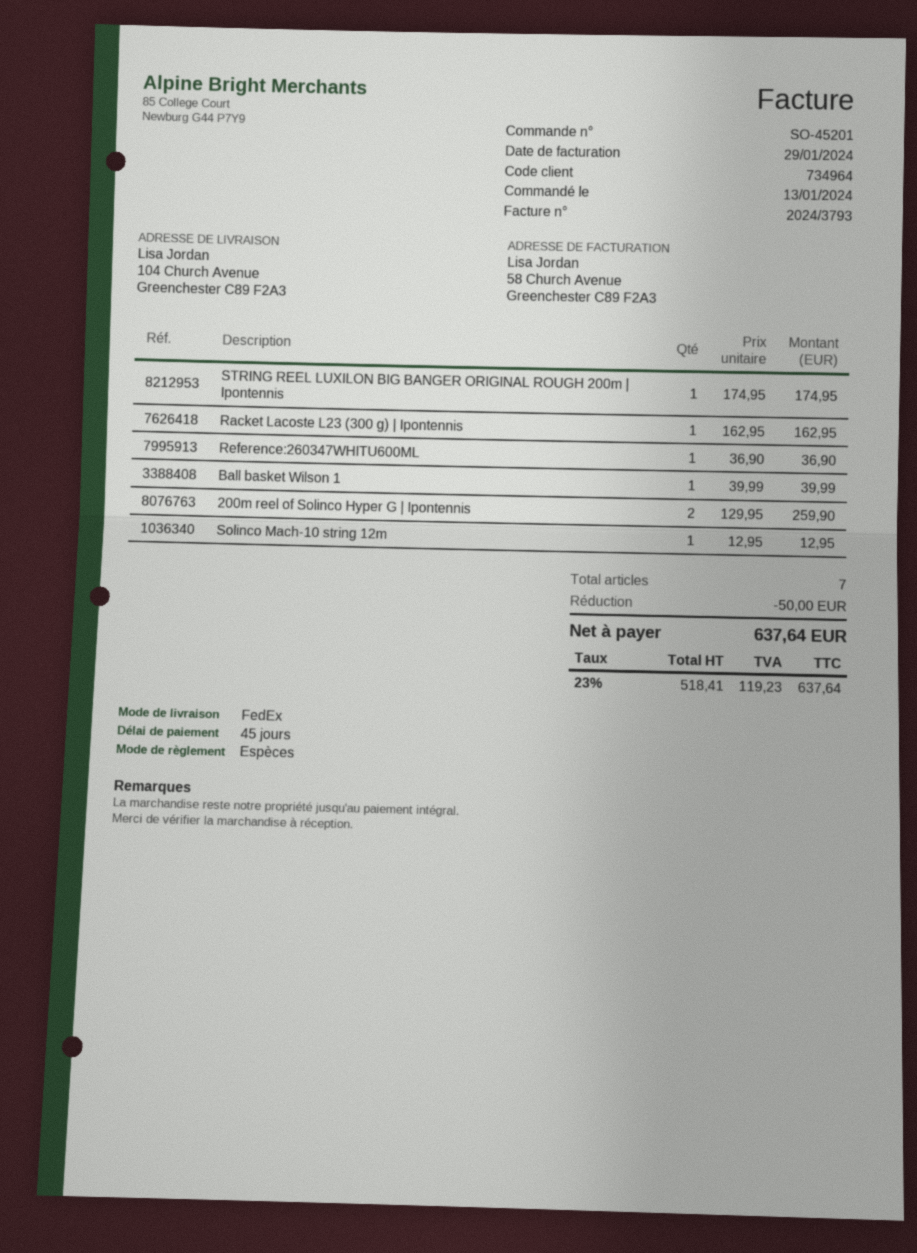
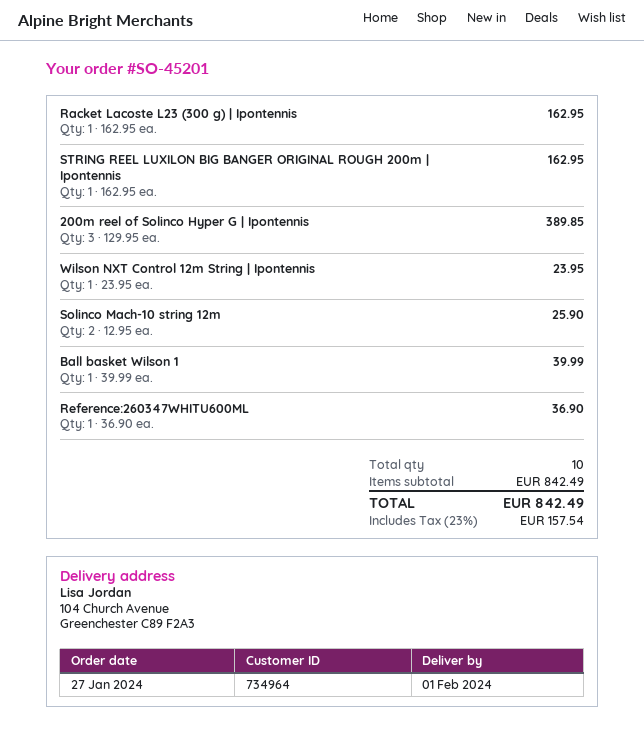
order date: 2024-01-13 -> 2024-01-27
STRING REEL LUXILON BIG BANGER ORIGINAL ROUGH 200m | Ipontennis: 1 x 174.95 = 174.95 -> 1 x 162.95 = 162.95
200m reel of Solinco Hyper G | Ipontennis: 2 x 129.95 = 259.90 -> 3 x 129.95 = 389.85
Solinco Mach-10 string 12m: 1 x 12.95 = 12.95 -> 2 x 12.95 = 25.90
Wilson NXT Control 12m String | Ipontennis: none -> 1 x 23.95 = 23.95
total quantity: 7 -> 10
discount: 50.00 -> none
tax: 23% = 119.23 -> 23% = 157.54
total: 637.64 -> 842.49

